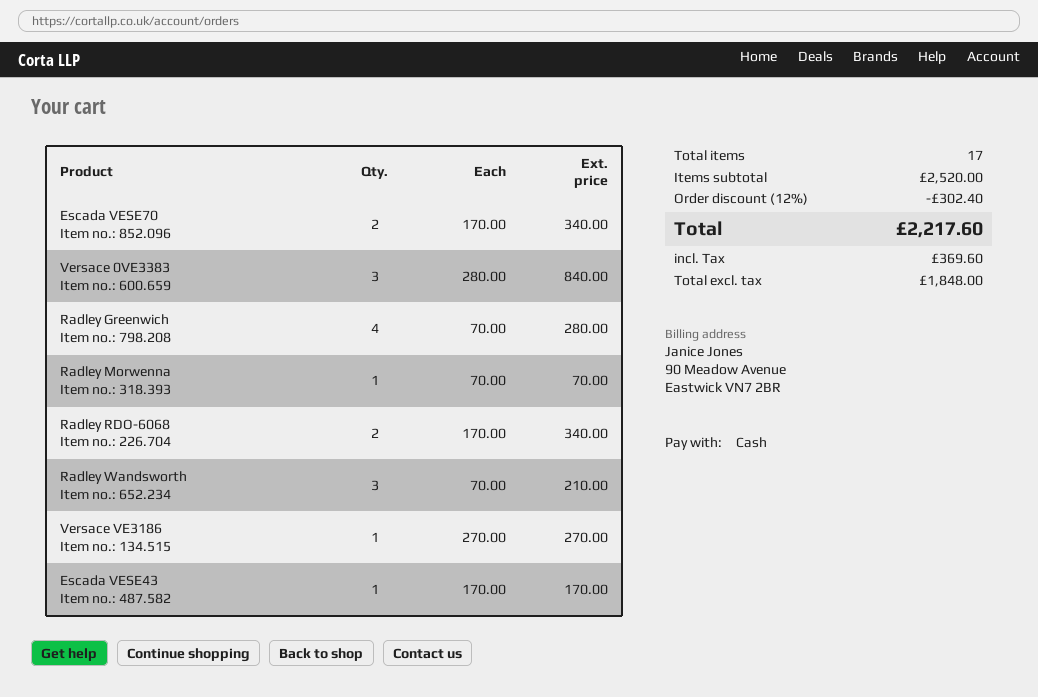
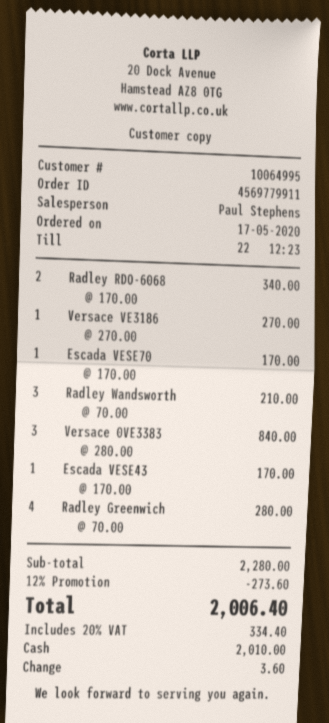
Escada VESE70: 2 x 170.00 = 340.00 -> 1 x 170.00 = 170.00
Radley Morwenna: 1 x 70.00 = 70.00 -> none
subtotal: 2520.00 -> 2280.00
discount: 12% = 302.40 -> 12% = 273.60
tax: 369.60 -> 334.40
total: 2217.60 -> 2006.40

